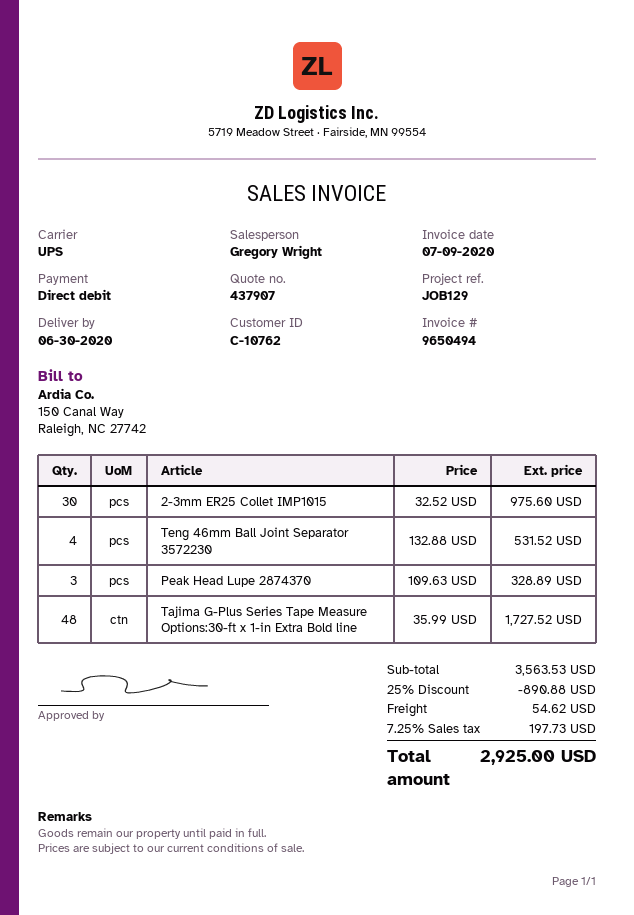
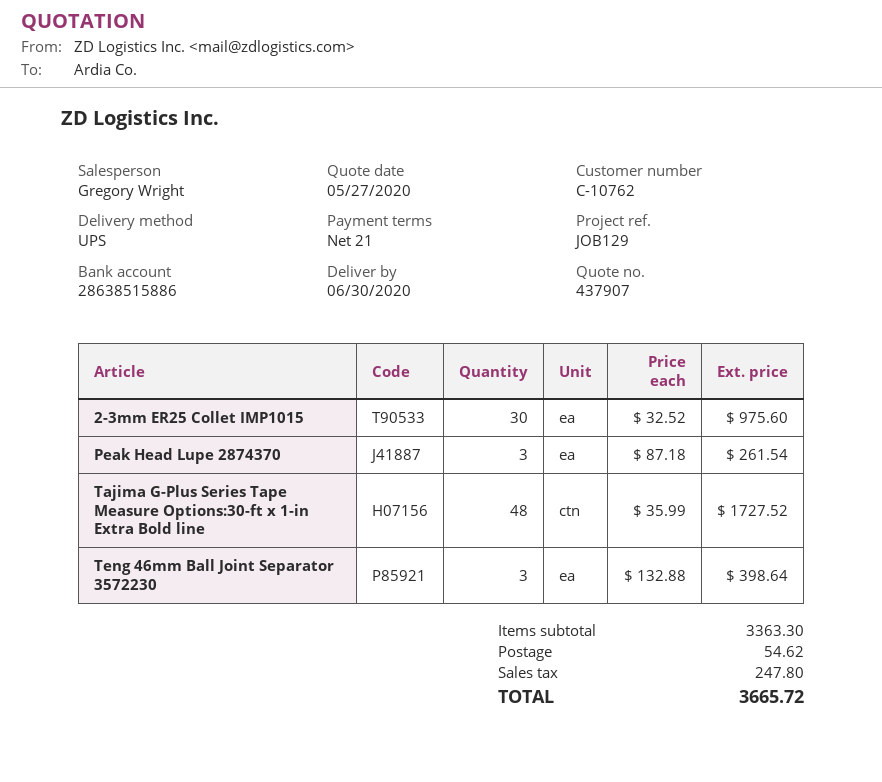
Teng 46mm Ball Joint Separator 3572230: 4 x 132.88 = 531.52 -> 3 x 132.88 = 398.64
Peak Head Lupe 2874370: 3 x 109.63 = 328.89 -> 3 x 87.18 = 261.54
subtotal: 3563.53 -> 3363.30
discount: 25% = 890.88 -> none
tax: 197.73 -> 247.80
total: 2925.00 -> 3665.72

